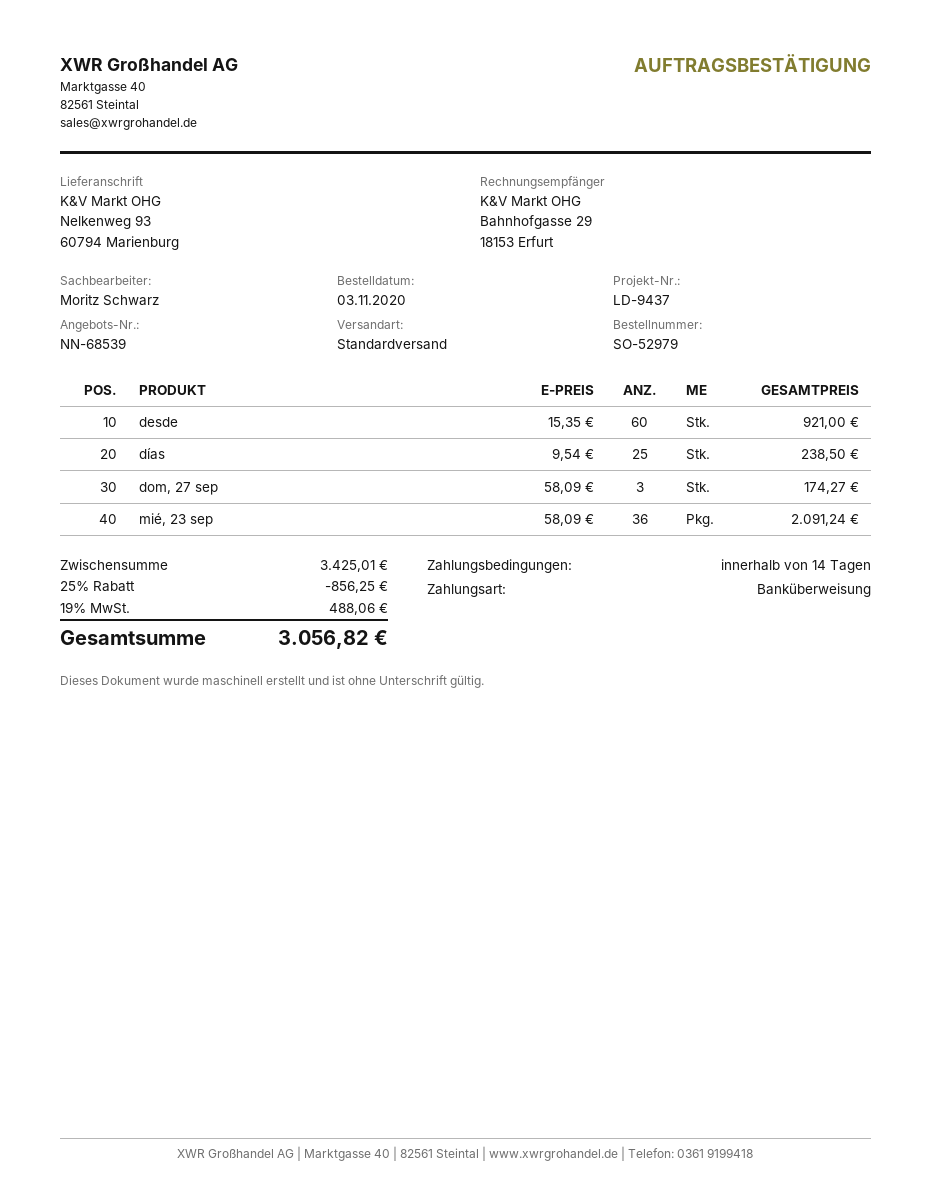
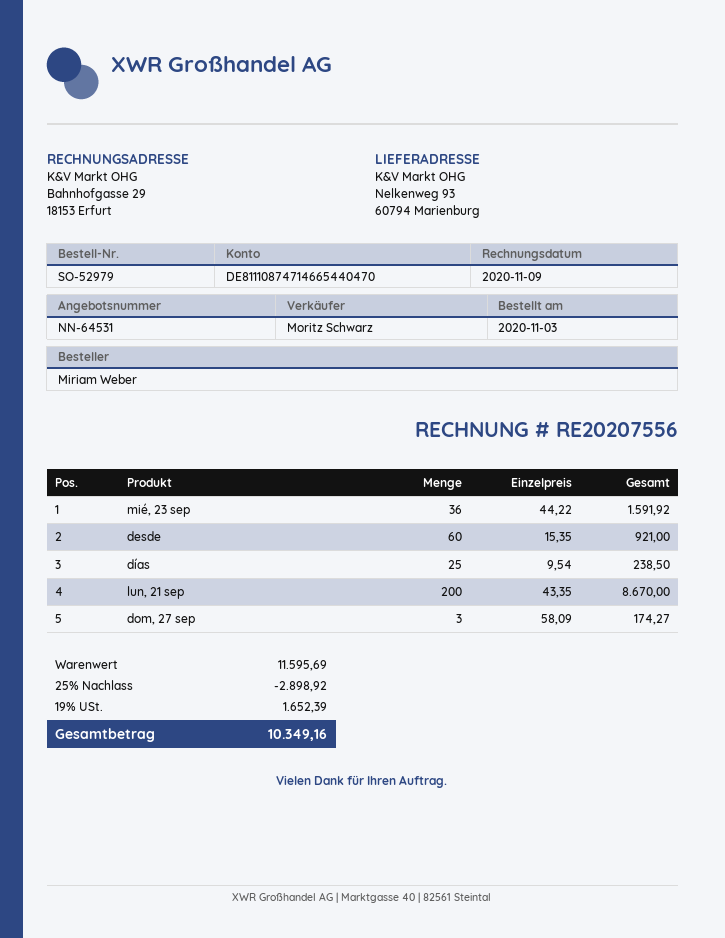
quote number: NN-68539 -> NN-64531
mié, 23 sep: 36 x 58.09 = 2091.24 -> 36 x 44.22 = 1591.92
lun, 21 sep: none -> 200 x 43.35 = 8670.00
subtotal: 3425.01 -> 11595.69
discount: 25% = 856.25 -> 25% = 2898.92
tax: 19% = 488.06 -> 19% = 1652.39
total: 3056.82 -> 10349.16

